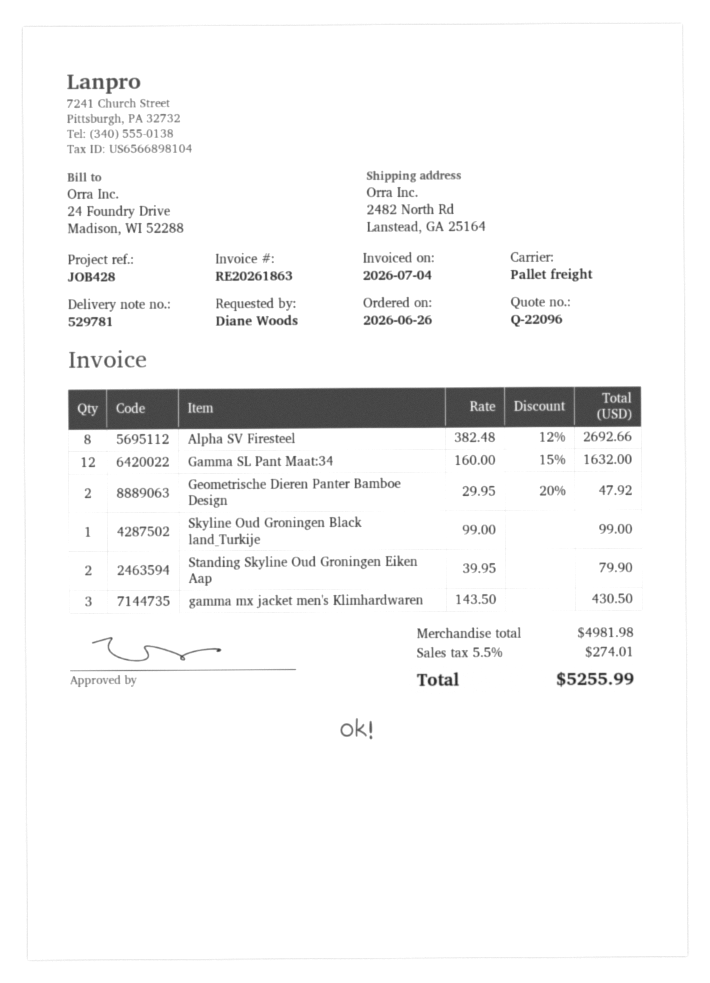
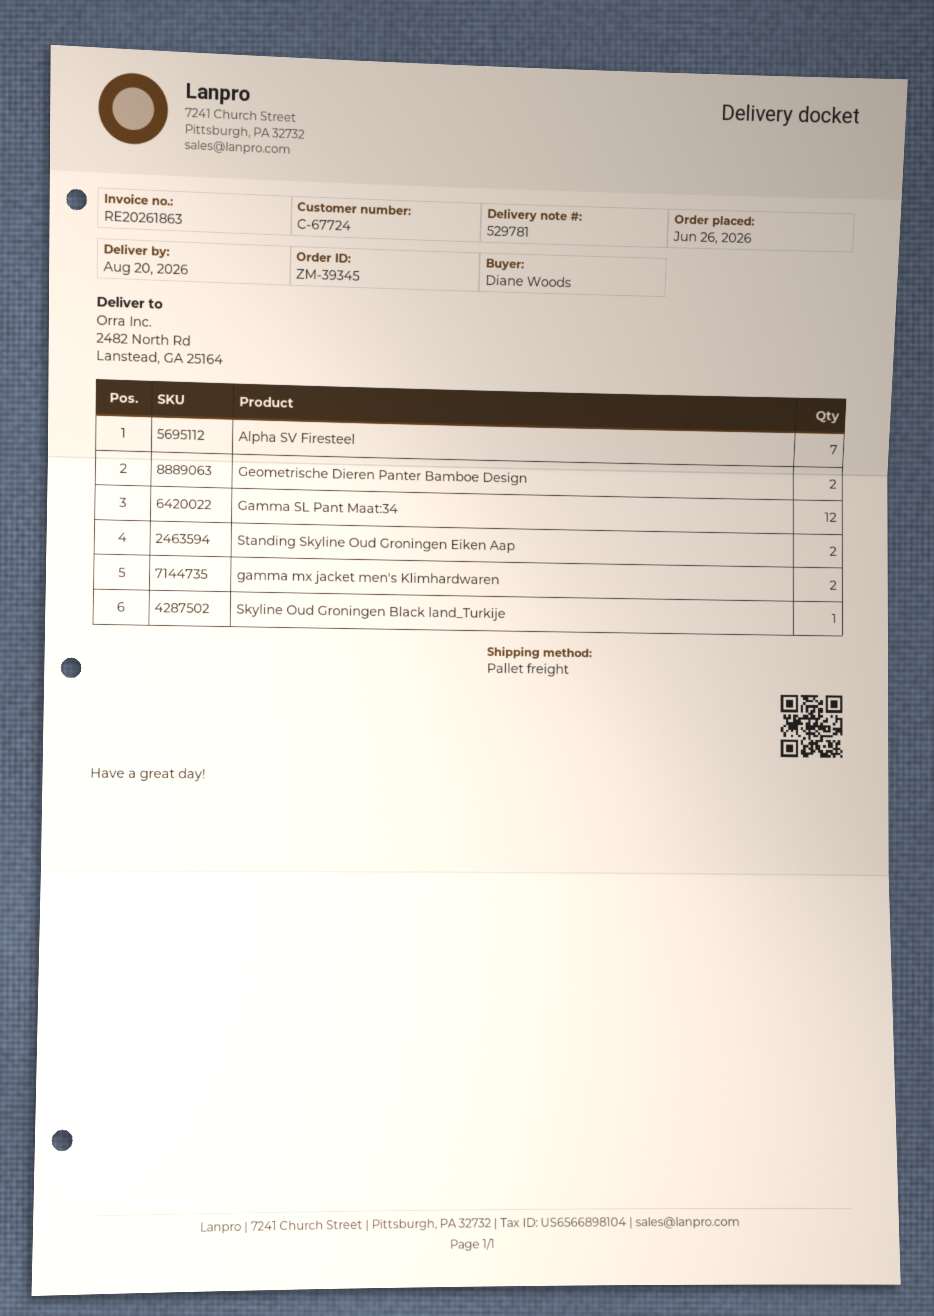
Alpha SV Firesteel: 8 -> 7
gamma mx jacket men's Klimhardwaren: 3 -> 2

